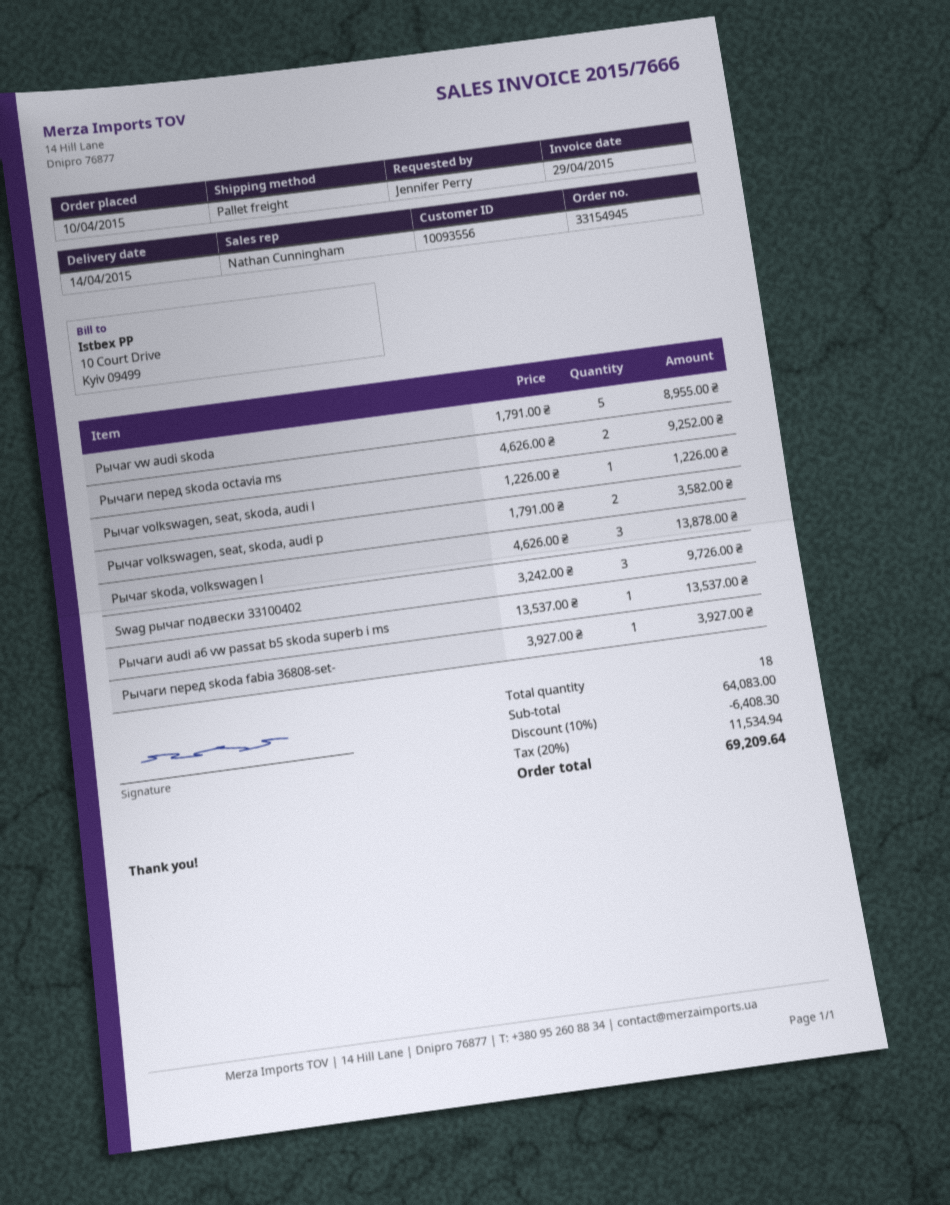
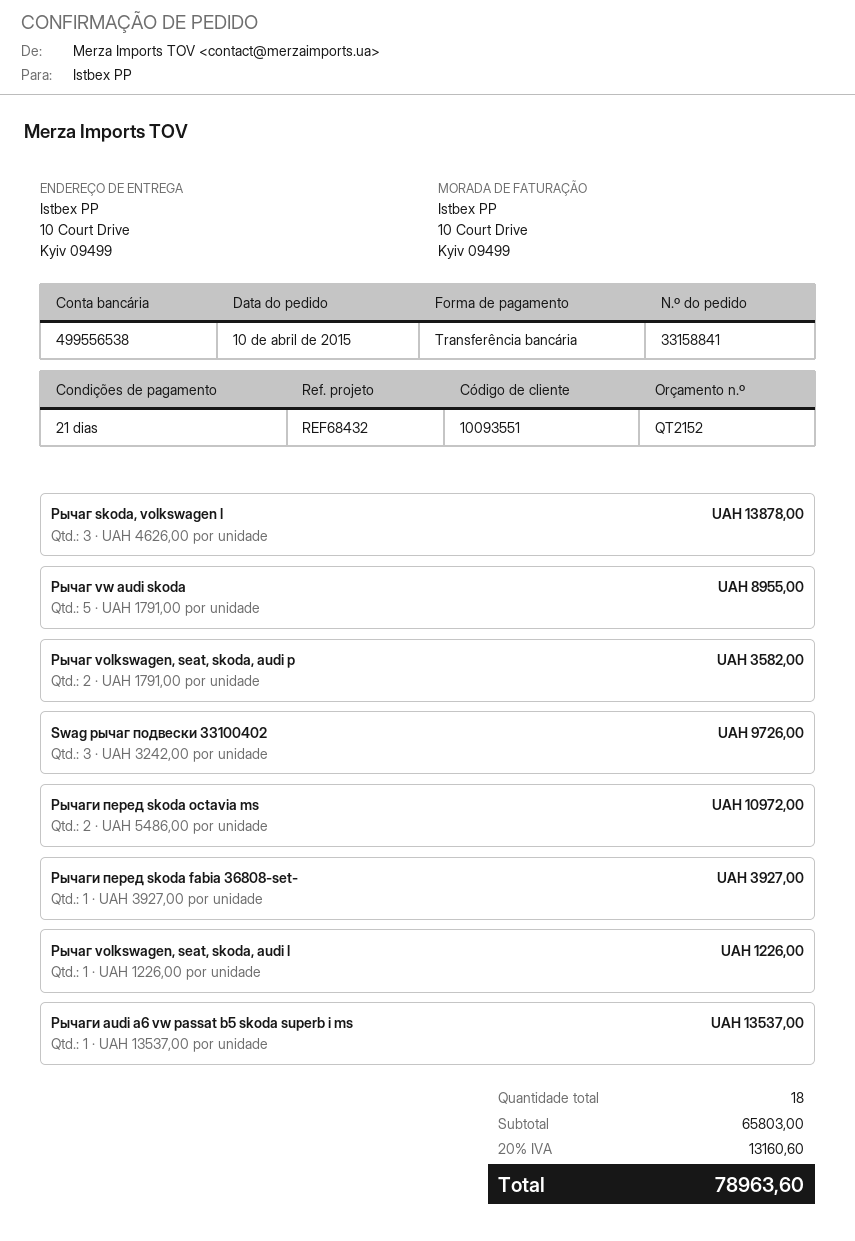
order number: 33154945 -> 33158841
customer number: 10093556 -> 10093551
Рычаги перед skoda octavia ms: 2 x 4626.00 = 9252.00 -> 2 x 5486.00 = 10972.00
subtotal: 64083.00 -> 65803.00
discount: 10% = 6408.30 -> none
tax: 20% = 11534.94 -> 20% = 13160.60
total: 69209.64 -> 78963.60

